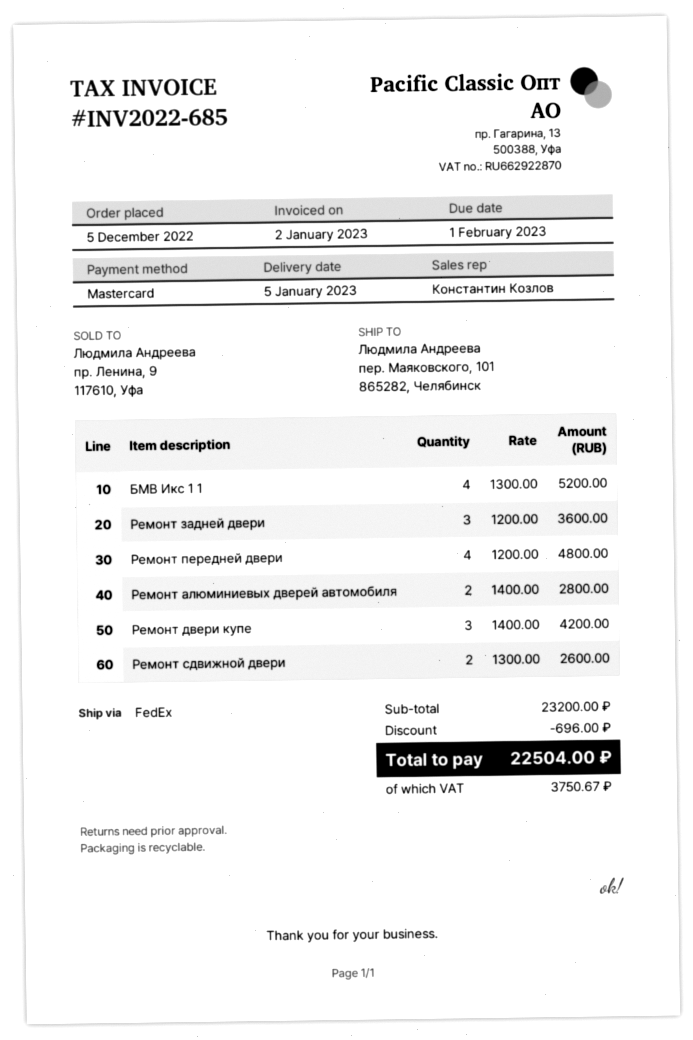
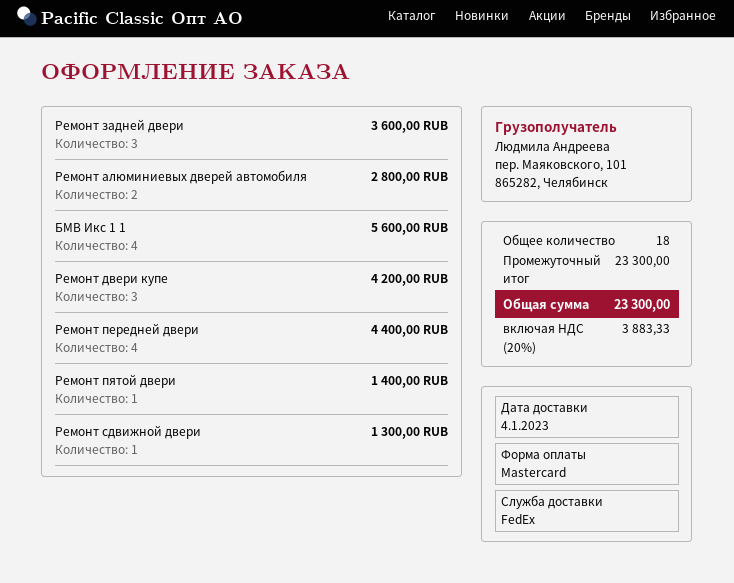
delivery date: 2023-01-05 -> 2023-01-04
БМВ Икс 1 1: 4 for 5200.00 -> 4 for 5600.00
Ремонт передней двери: 4 for 4800.00 -> 4 for 4400.00
Ремонт сдвижной двери: 2 for 2600.00 -> 1 for 1300.00
Ремонт пятой двери: none -> 1 for 1400.00
subtotal: 23200.00 -> 23300.00
discount: 696.00 -> none
tax: 3750.67 -> 3883.33
total: 22504.00 -> 23300.00

